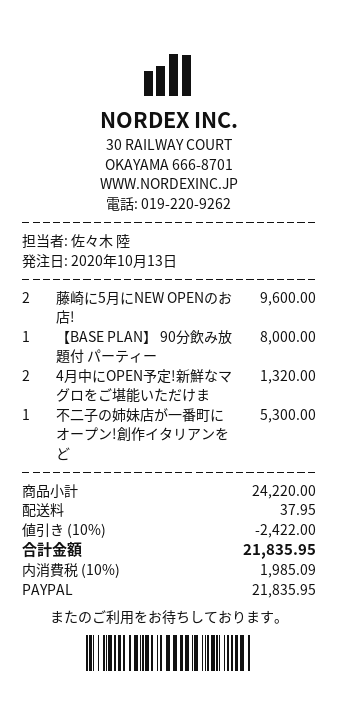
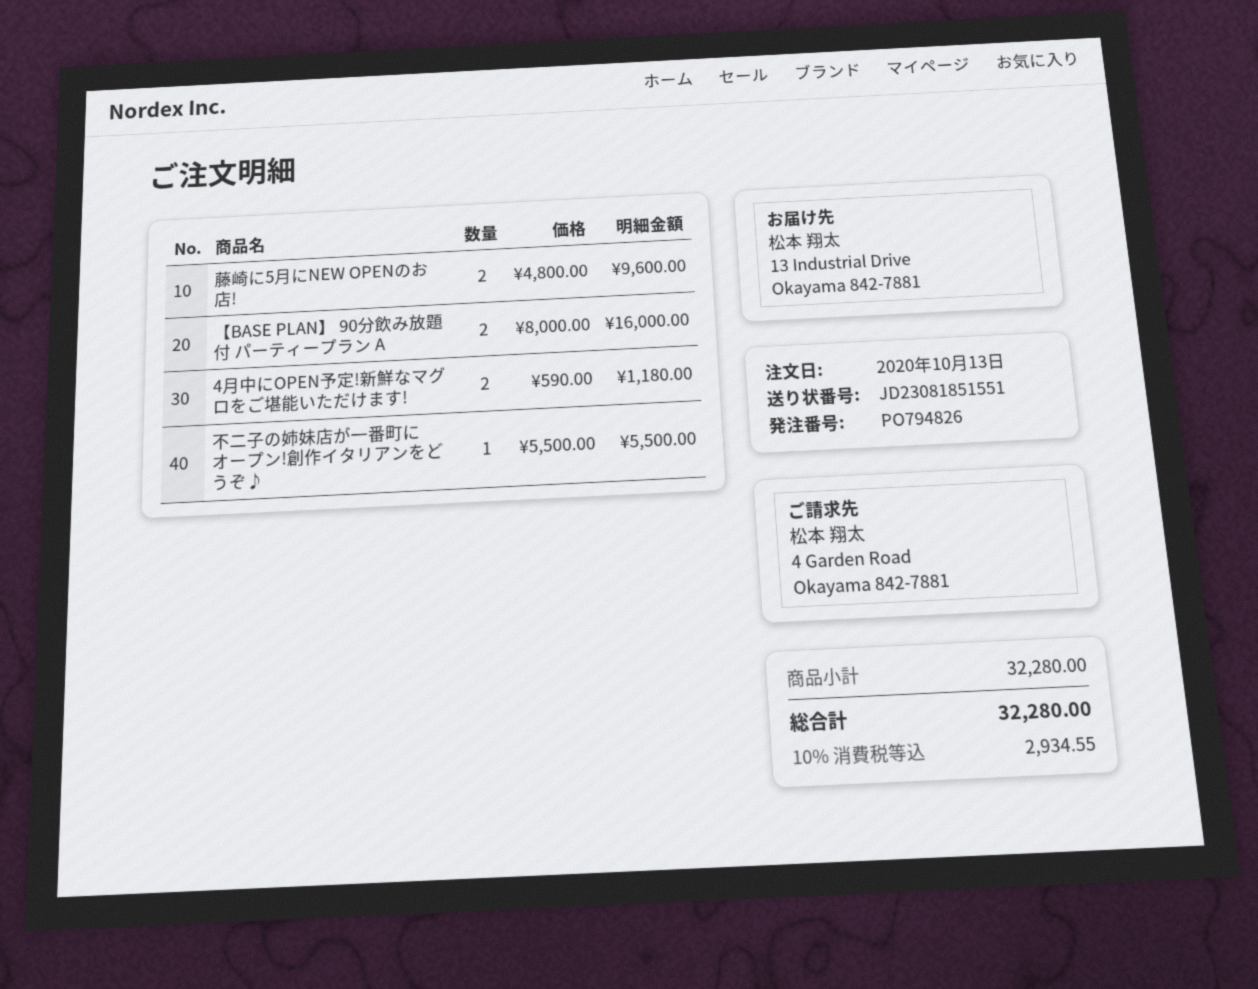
【BASE PLAN】 90分飲み放題付 パーティー: 1 for 8000.00 -> 2 for 16000.00
4月中にOPEN予定!新鮮なマグロをご堪能いただけま: 2 for 1320.00 -> 2 for 1180.00
不二子の姉妹店が一番町にオープン!創作イタリアンをど: 1 for 5300.00 -> 1 for 5500.00
subtotal: 24220.00 -> 32280.00
discount: 10% = 2422.00 -> none
shipping: 37.95 -> none
tax: 10% = 1985.09 -> 10% = 2934.55
total: 21835.95 -> 32280.00

